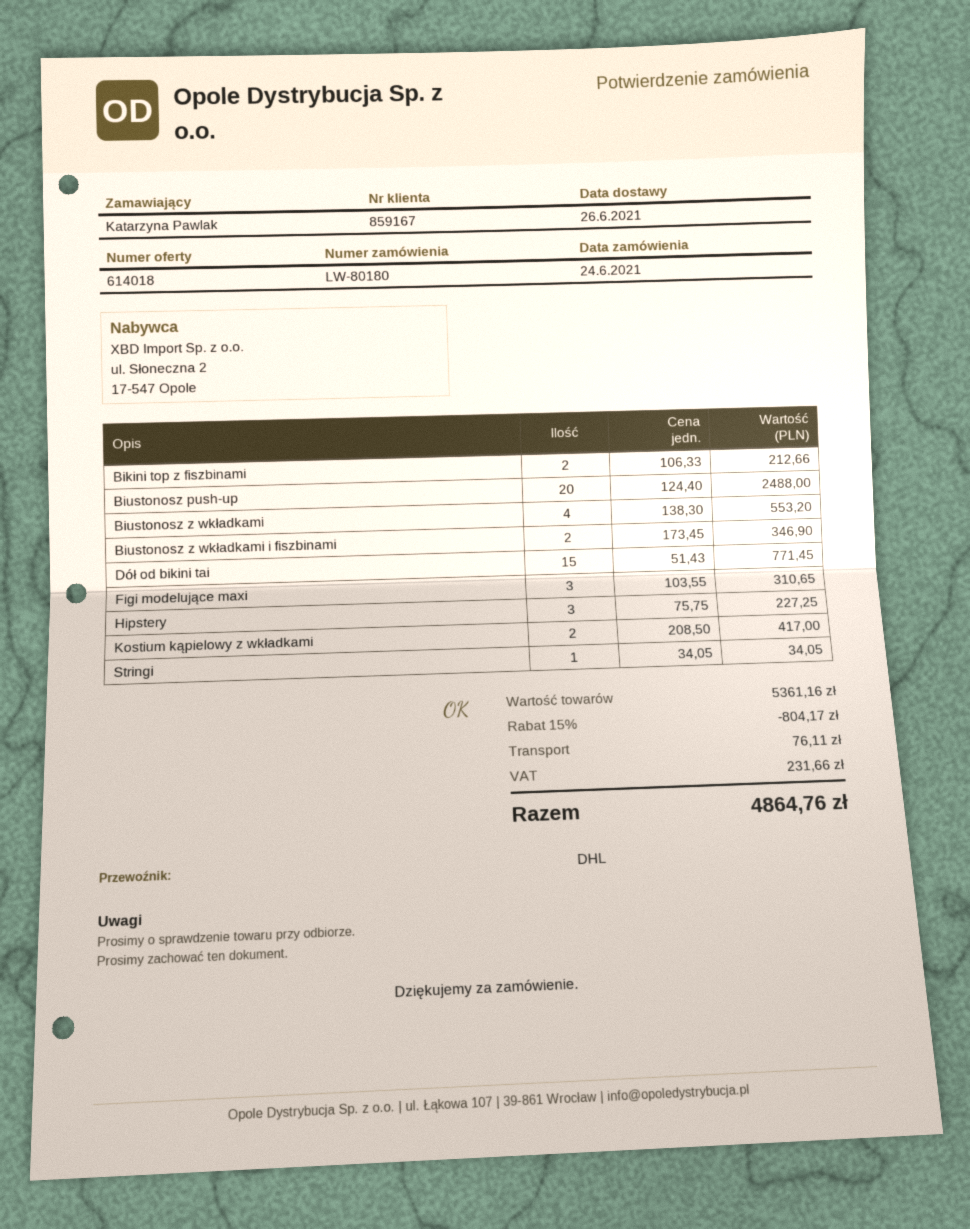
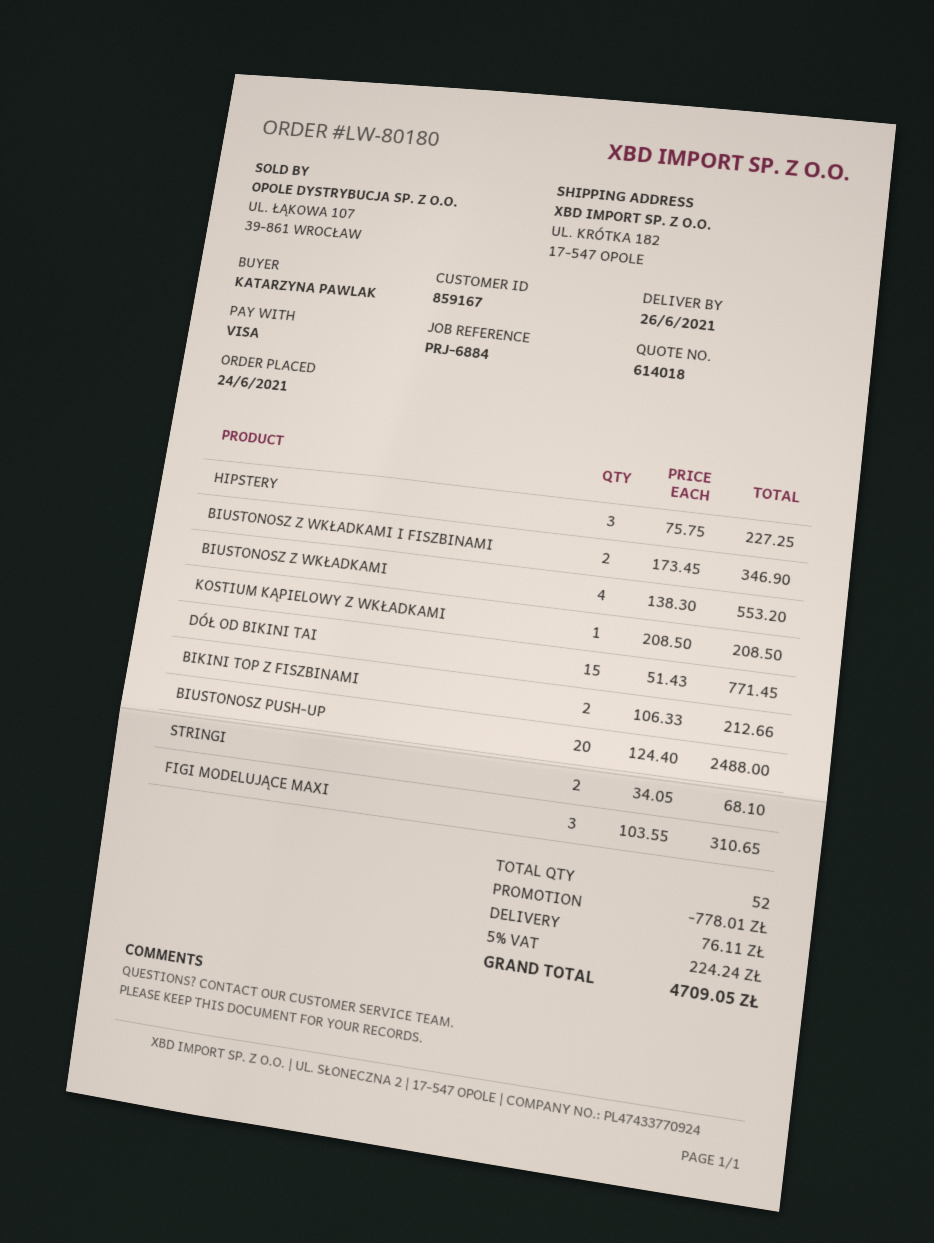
Kostium kąpielowy z wkładkami: 2 x 208.50 = 417.00 -> 1 x 208.50 = 208.50
Stringi: 1 x 34.05 = 34.05 -> 2 x 34.05 = 68.10
discount: 804.17 -> 778.01
tax: 231.66 -> 224.24
total: 4864.76 -> 4709.05

